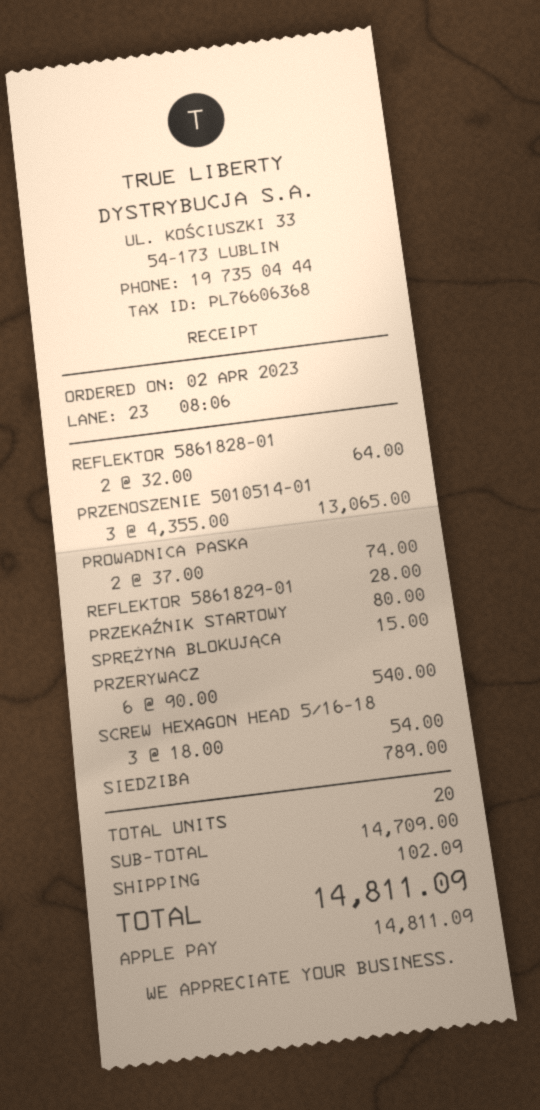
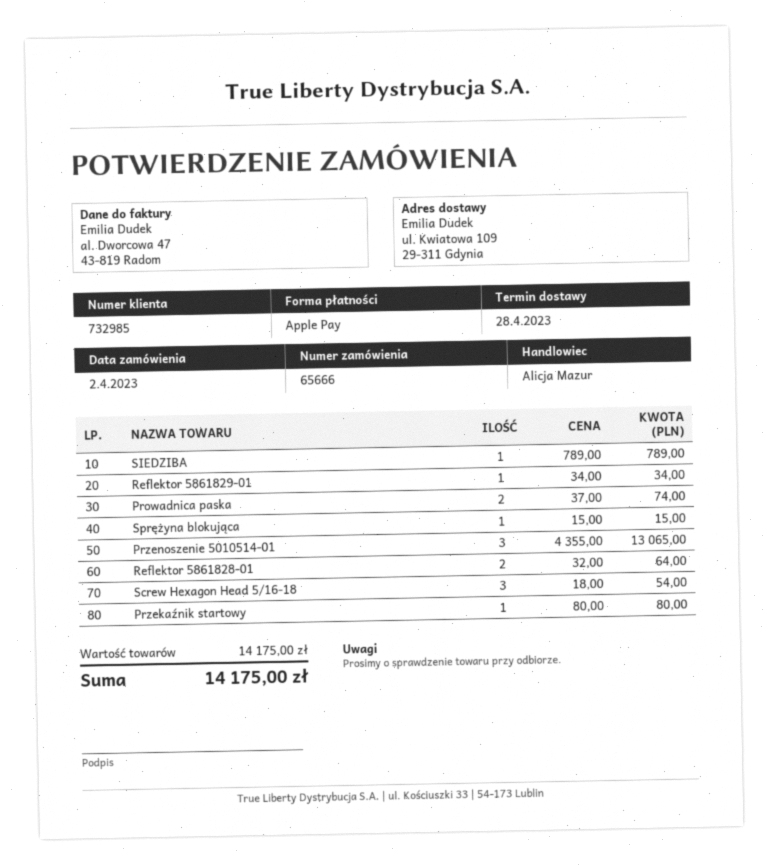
REFLEKTOR 5861829-01: 1 x 28.00 = 28.00 -> 1 x 34.00 = 34.00
PRZERYWACZ: 6 x 90.00 = 540.00 -> none
subtotal: 14709.00 -> 14175.00
shipping: 102.09 -> none
total: 14811.09 -> 14175.00

